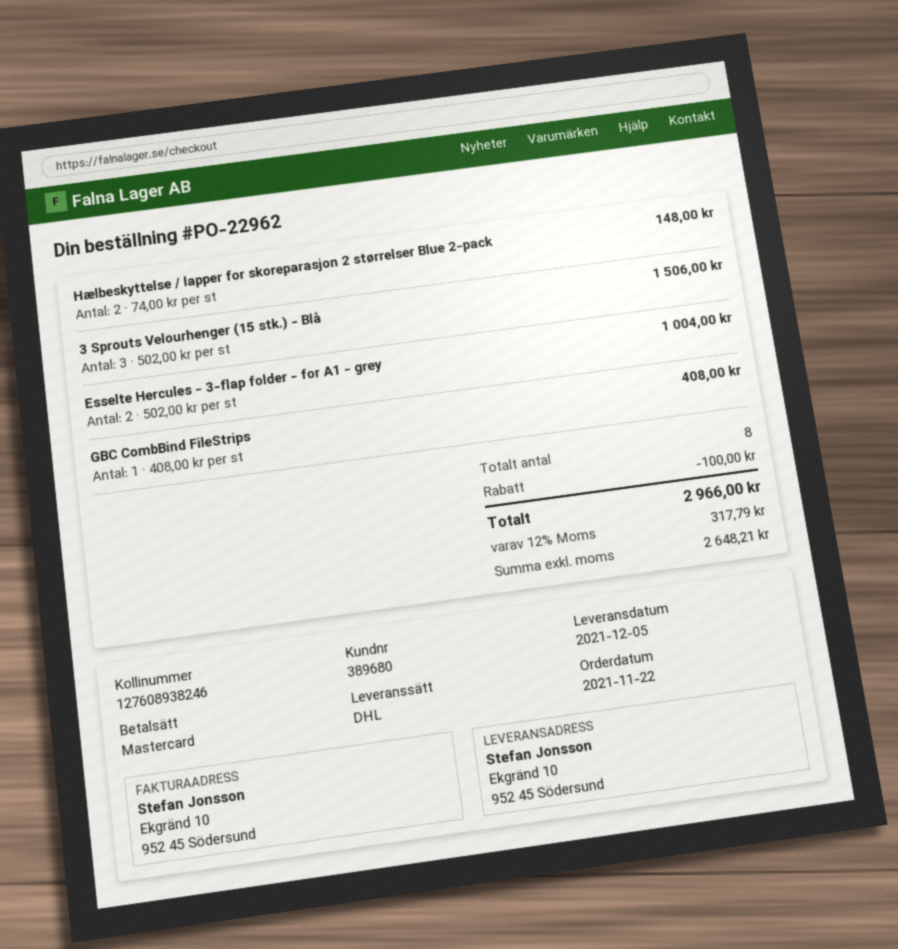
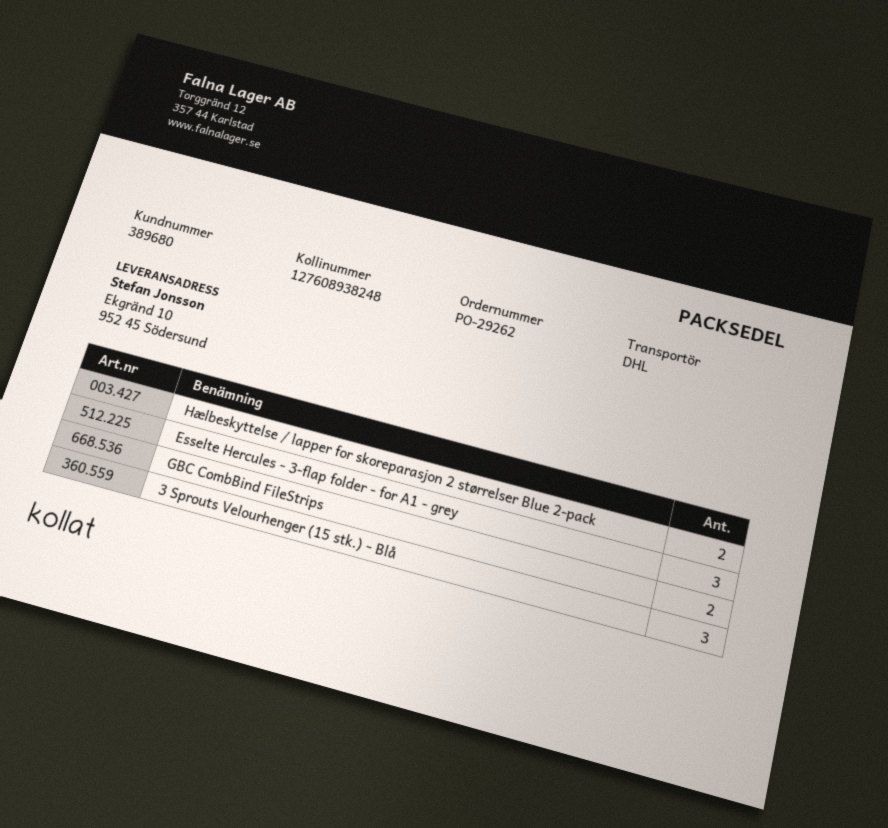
order number: PO-22962 -> PO-29262
tracking number: 127608938246 -> 127608938248
Esselte Hercules - 3-flap folder - for A1 - grey: 2 -> 3
GBC CombBind FileStrips: 1 -> 2

